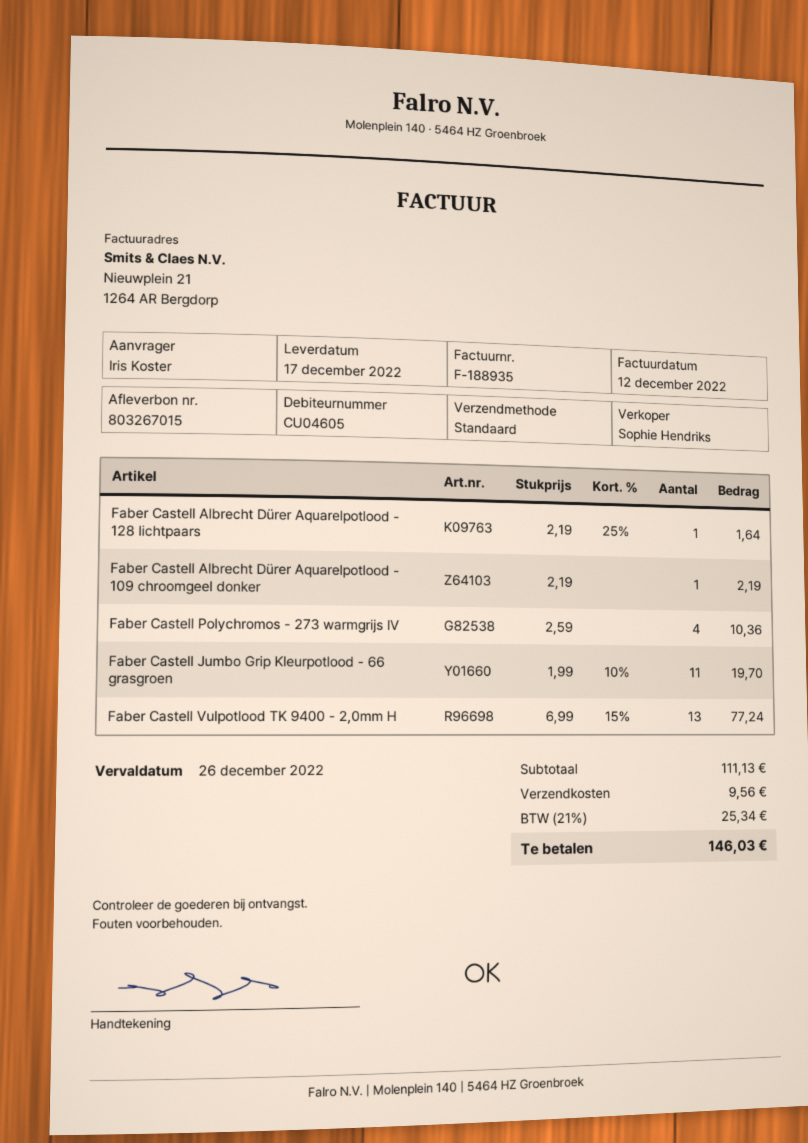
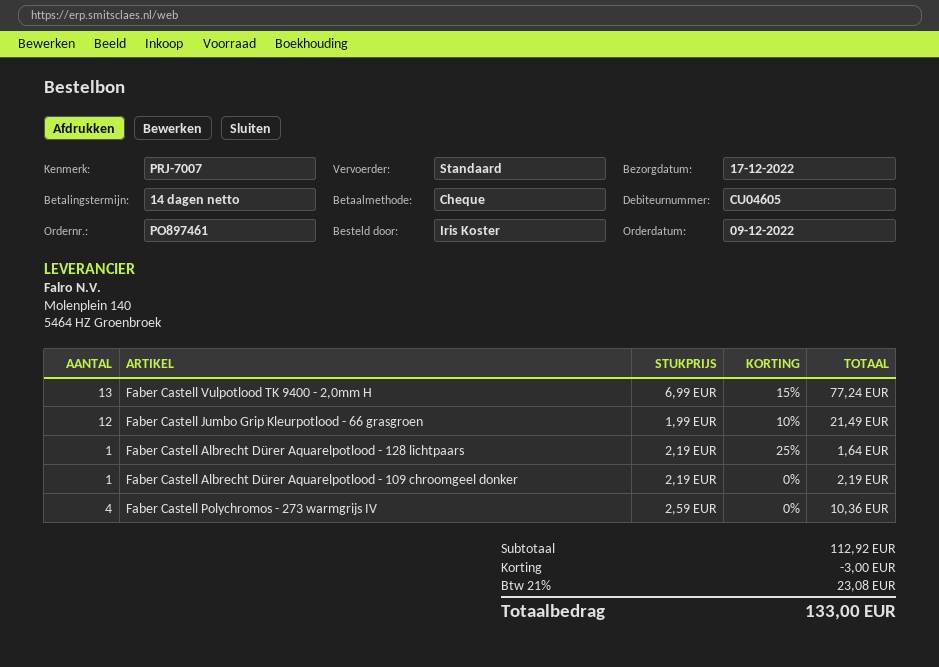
Faber Castell Jumbo Grip Kleurpotlood - 66 grasgroen: 11 x 1.99 - 10% = 19.70 -> 12 x 1.99 - 10% = 21.49
subtotal: 111.13 -> 112.92
discount: none -> 3.00
shipping: 9.56 -> none
tax: 21% = 25.34 -> 21% = 23.08
total: 146.03 -> 133.00

